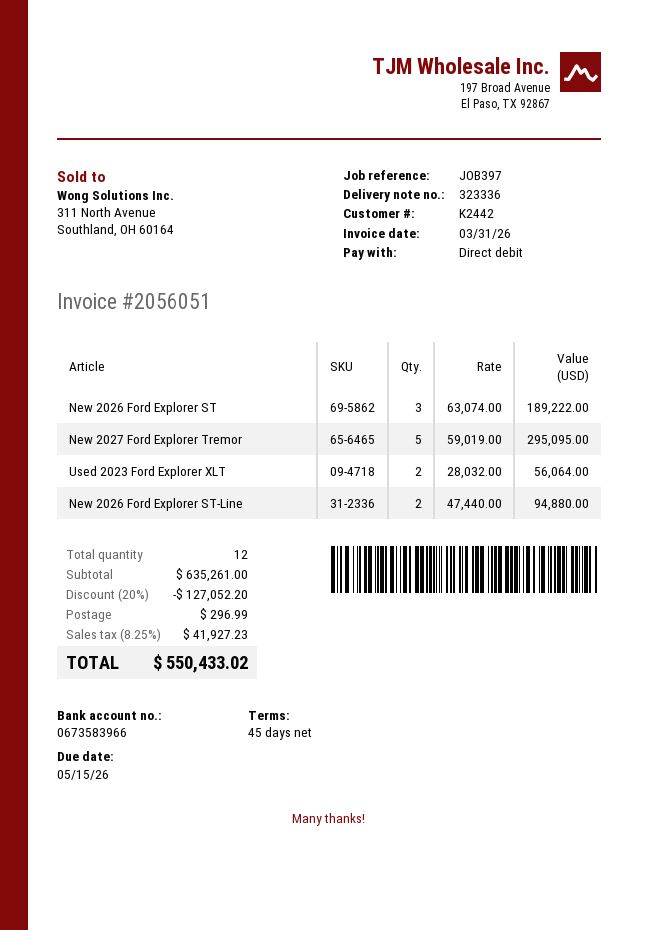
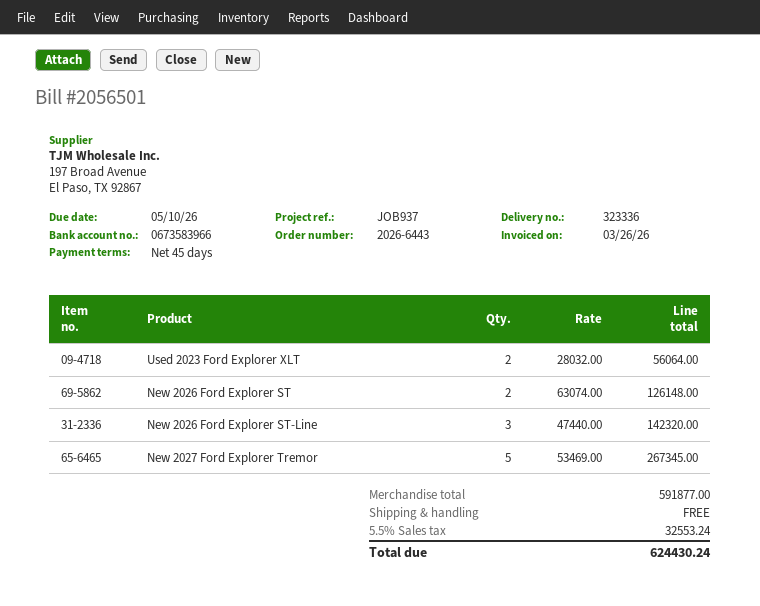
invoice number: 2056051 -> 2056501
invoice date: 2026-03-31 -> 2026-03-26
due date: 2026-05-15 -> 2026-05-10
reference: JOB397 -> JOB937
New 2026 Ford Explorer ST: 3 x 63074.00 = 189222.00 -> 2 x 63074.00 = 126148.00
New 2027 Ford Explorer Tremor: 5 x 59019.00 = 295095.00 -> 5 x 53469.00 = 267345.00
New 2026 Ford Explorer ST-Line: 2 x 47440.00 = 94880.00 -> 3 x 47440.00 = 142320.00
subtotal: 635261.00 -> 591877.00
discount: 20% = 127052.20 -> none
shipping: 296.99 -> 0.00
tax: 8.25% = 41927.23 -> 5.5% = 32553.24
total: 550433.02 -> 624430.24

